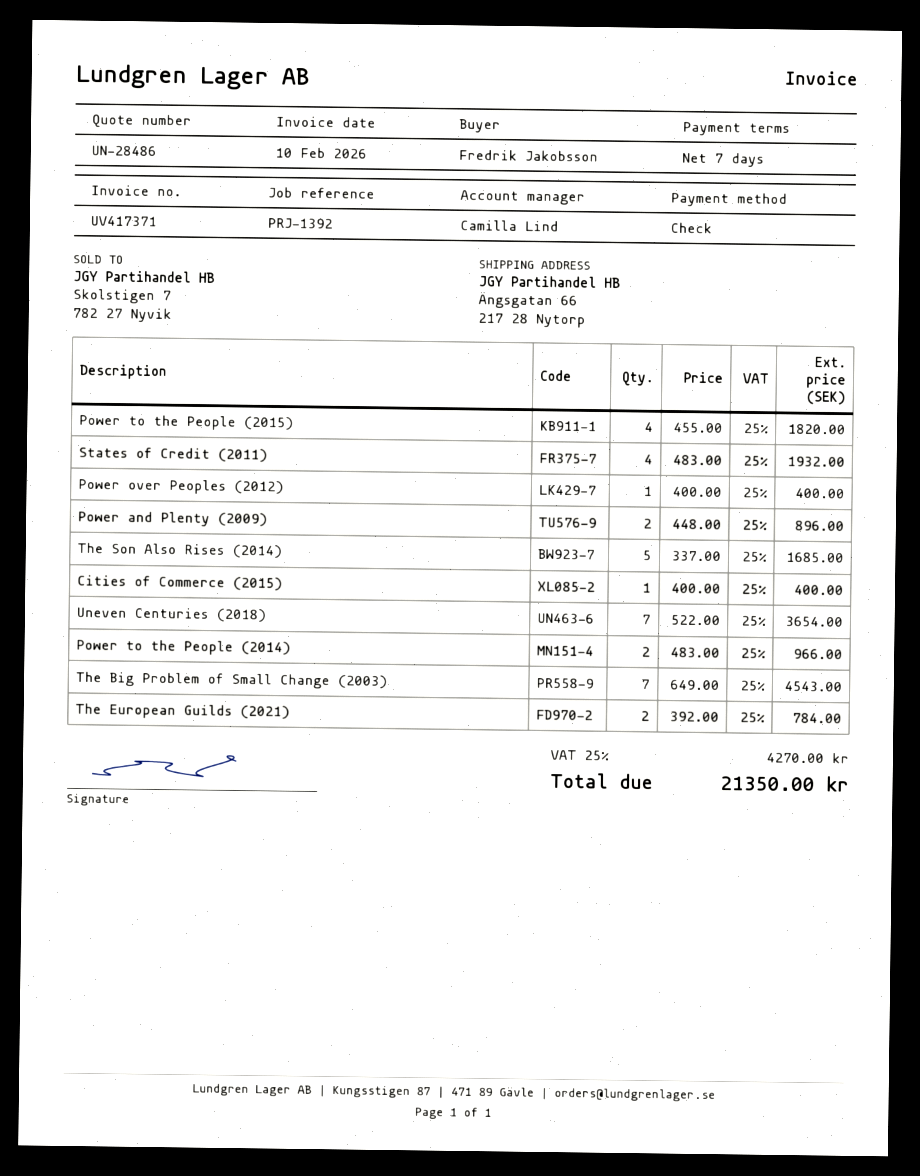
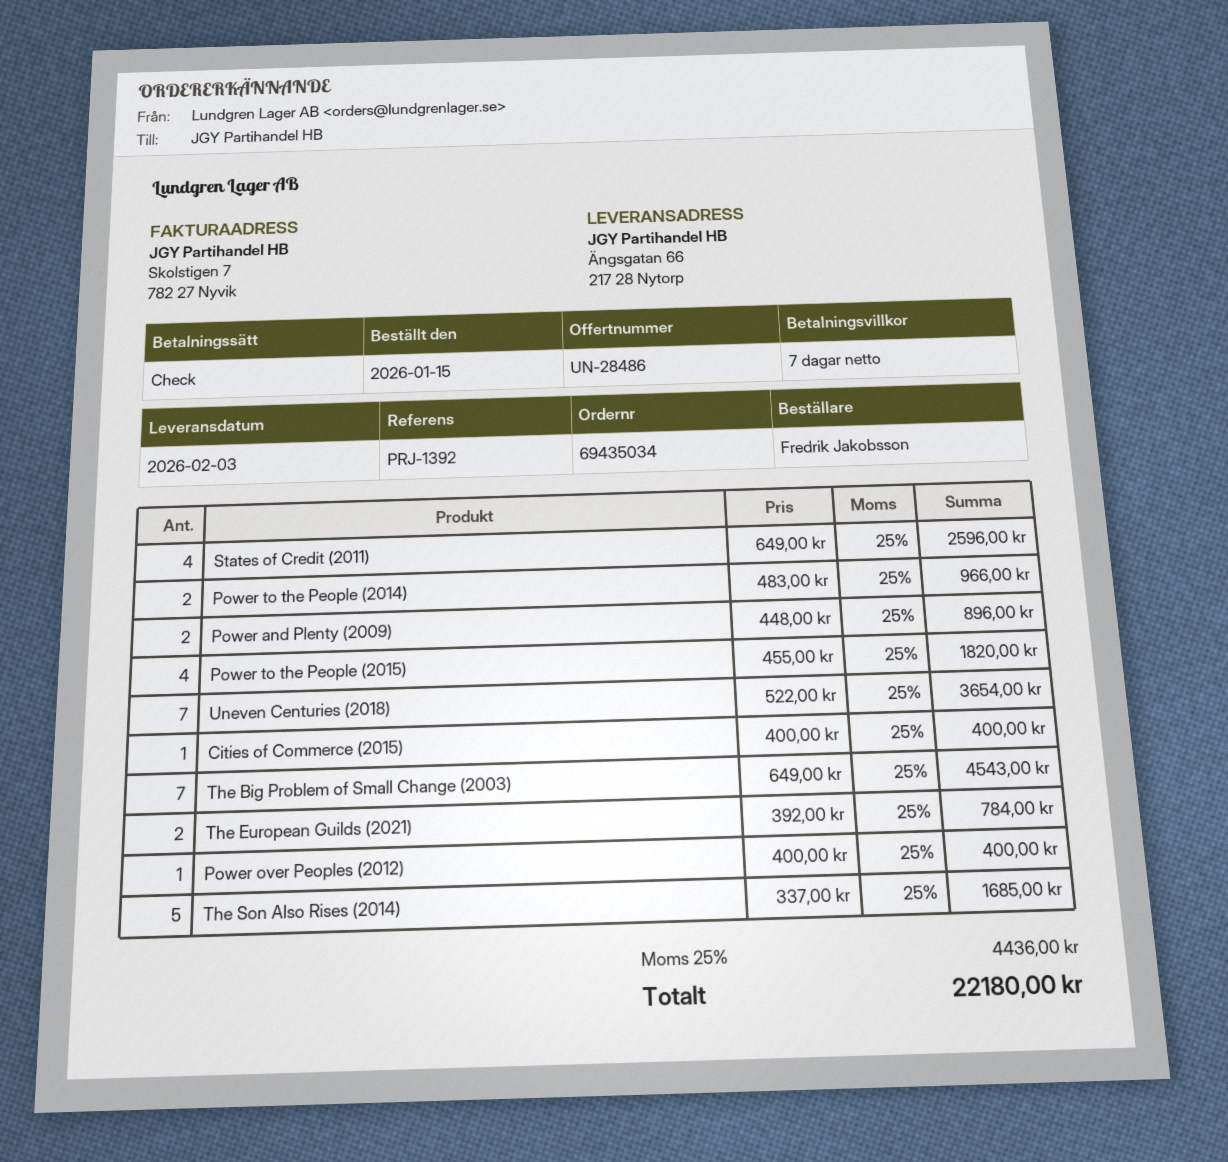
States of Credit (2011): 4 x 483.00 = 1932.00 -> 4 x 649.00 = 2596.00
tax: 25% = 4270.00 -> 25% = 4436.00
total: 21350.00 -> 22180.00

